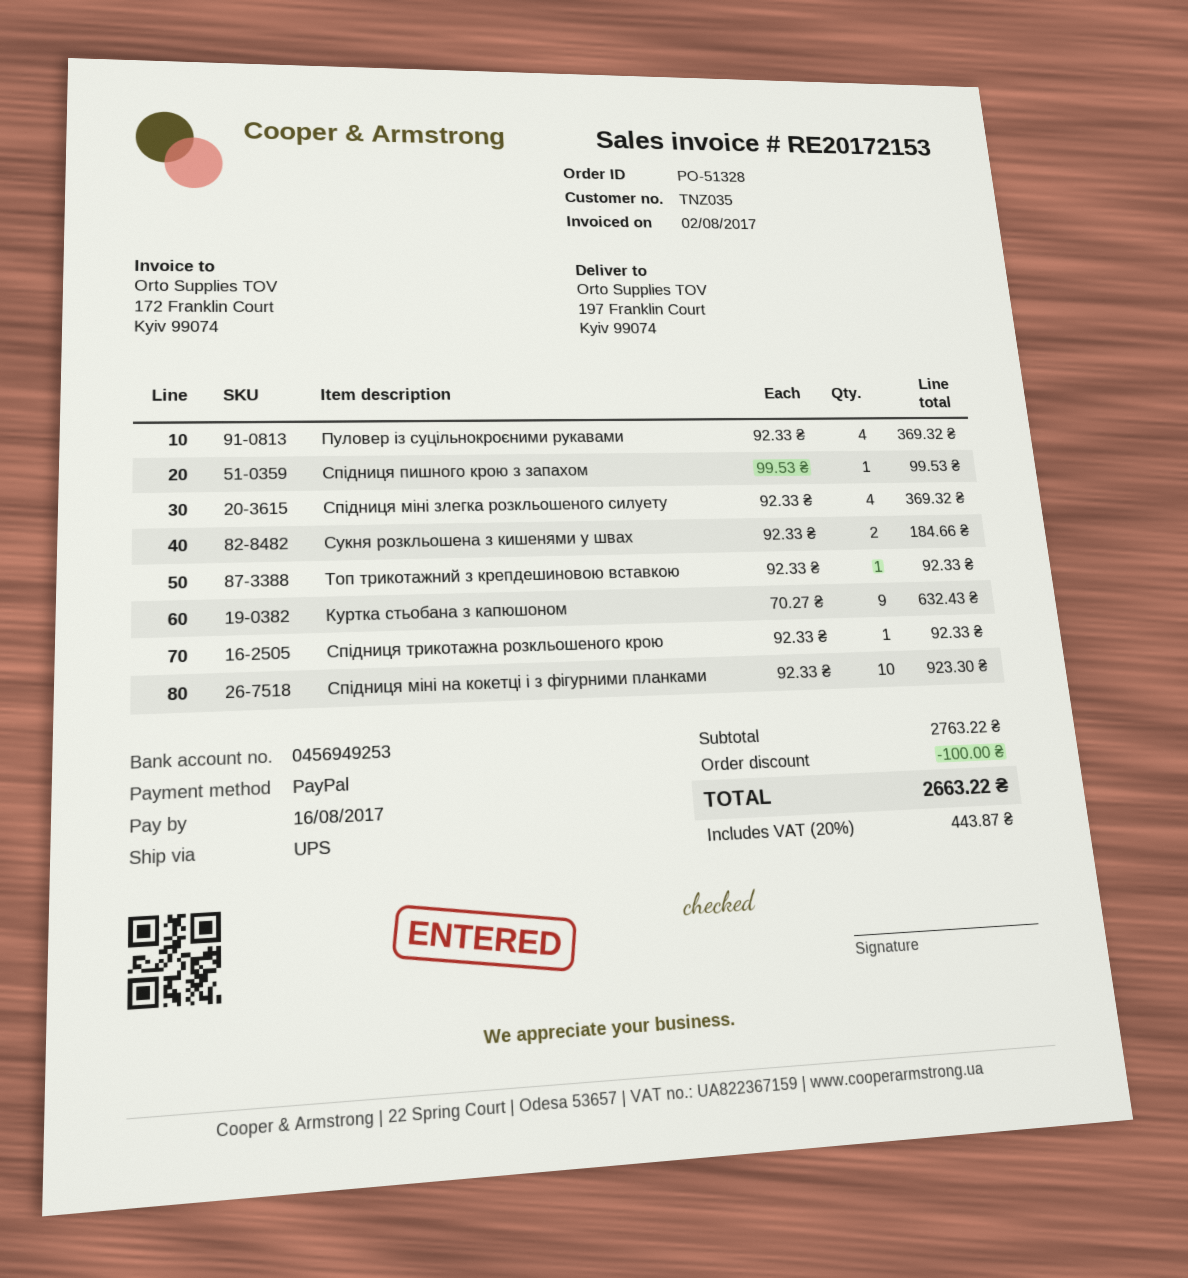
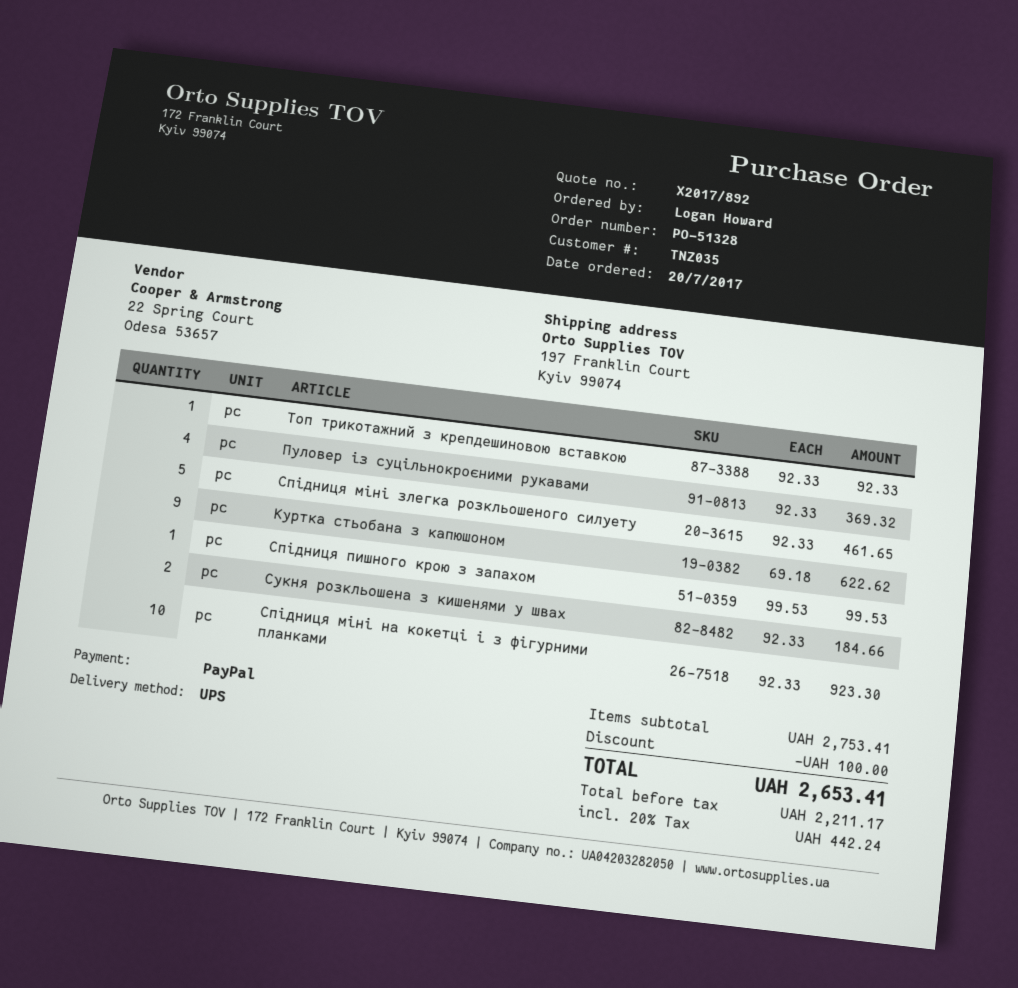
Спідниця міні злегка розкльошеного силуету: 4 x 92.33 = 369.32 -> 5 x 92.33 = 461.65
Куртка стьобана з капюшоном: 9 x 70.27 = 632.43 -> 9 x 69.18 = 622.62
Спідниця трикотажна розкльошеного крою: 1 x 92.33 = 92.33 -> none
subtotal: 2763.22 -> 2753.41
tax: 20% = 443.87 -> 20% = 442.24
total: 2663.22 -> 2653.41

